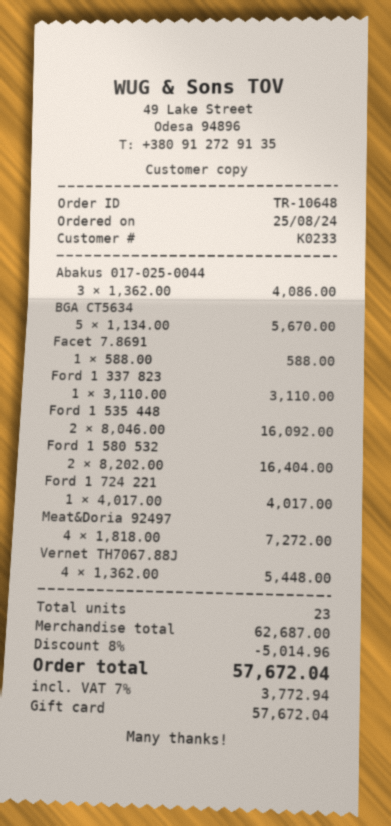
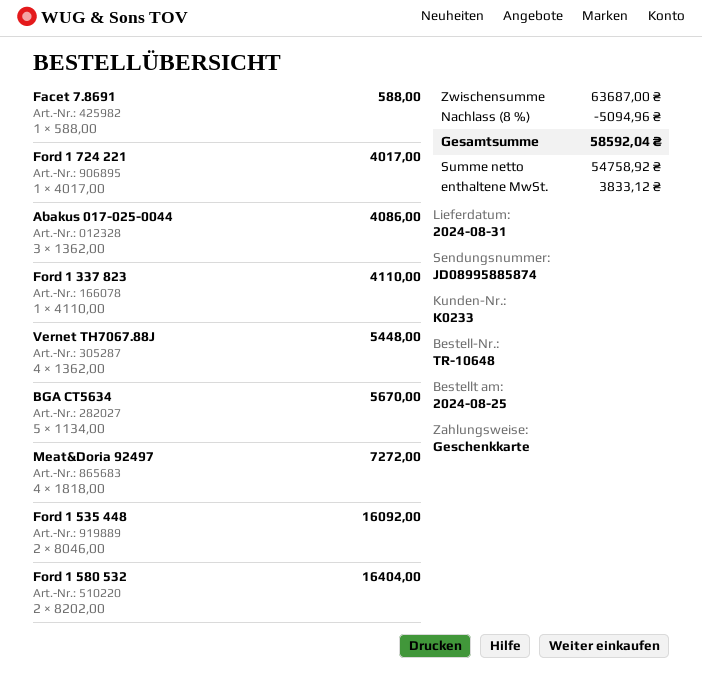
Ford 1 337 823: 1 x 3110.00 = 3110.00 -> 1 x 4110.00 = 4110.00
subtotal: 62687.00 -> 63687.00
discount: 8% = 5014.96 -> 8% = 5094.96
tax: 3772.94 -> 3833.12
total: 57672.04 -> 58592.04

